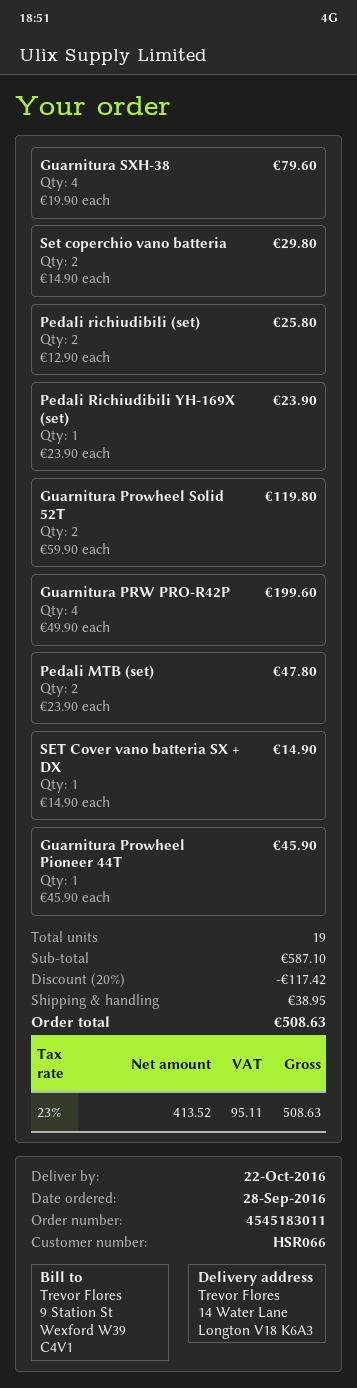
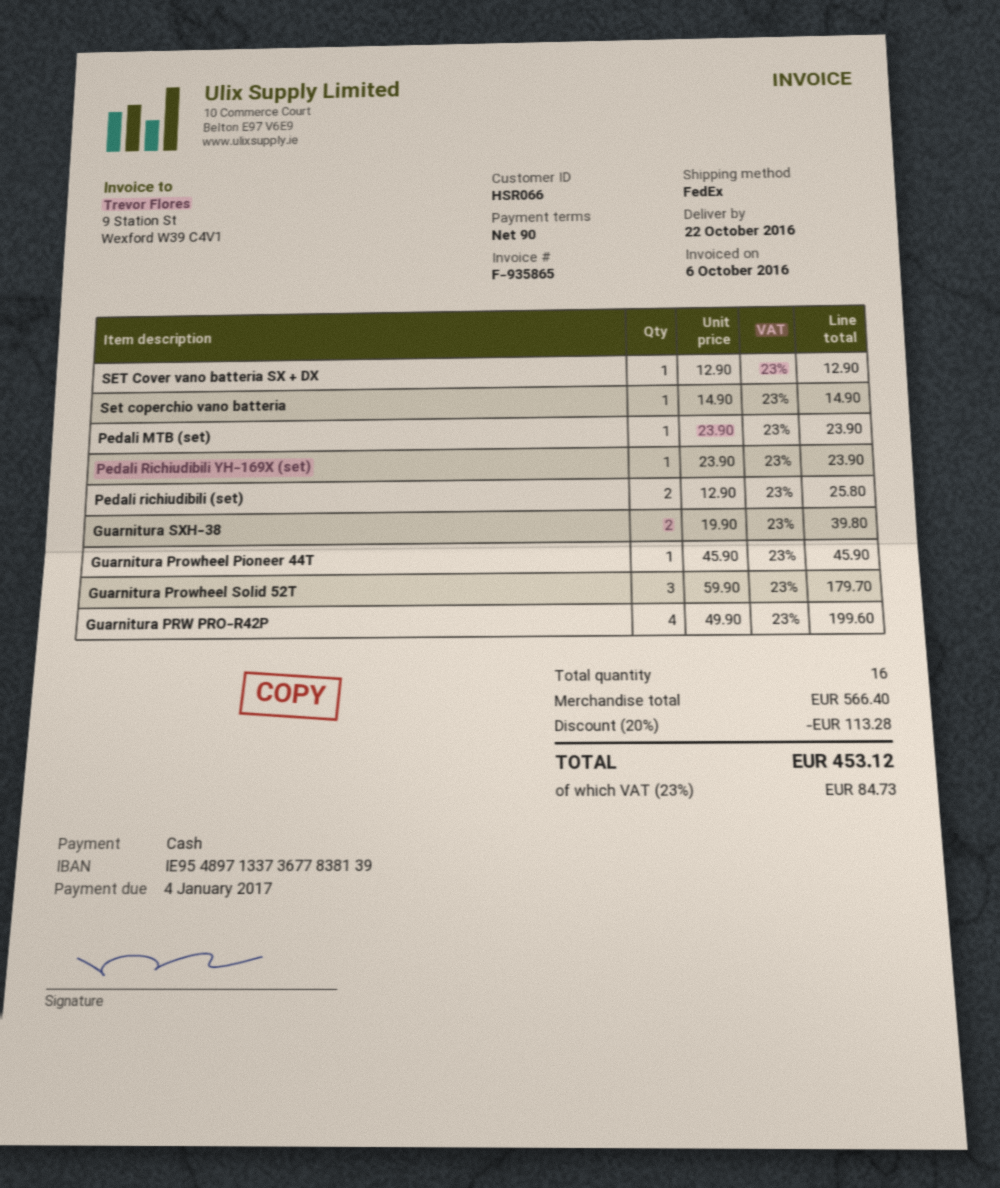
Guarnitura SXH-38: 4 x 19.90 = 79.60 -> 2 x 19.90 = 39.80
Set coperchio vano batteria: 2 x 14.90 = 29.80 -> 1 x 14.90 = 14.90
Guarnitura Prowheel Solid 52T: 2 x 59.90 = 119.80 -> 3 x 59.90 = 179.70
Pedali MTB (set): 2 x 23.90 = 47.80 -> 1 x 23.90 = 23.90
SET Cover vano batteria SX + DX: 1 x 14.90 = 14.90 -> 1 x 12.90 = 12.90
total quantity: 19 -> 16
subtotal: 587.10 -> 566.40
discount: 20% = 117.42 -> 20% = 113.28
shipping: 38.95 -> none
tax: 23% = 95.11 -> 23% = 84.73
total: 508.63 -> 453.12

